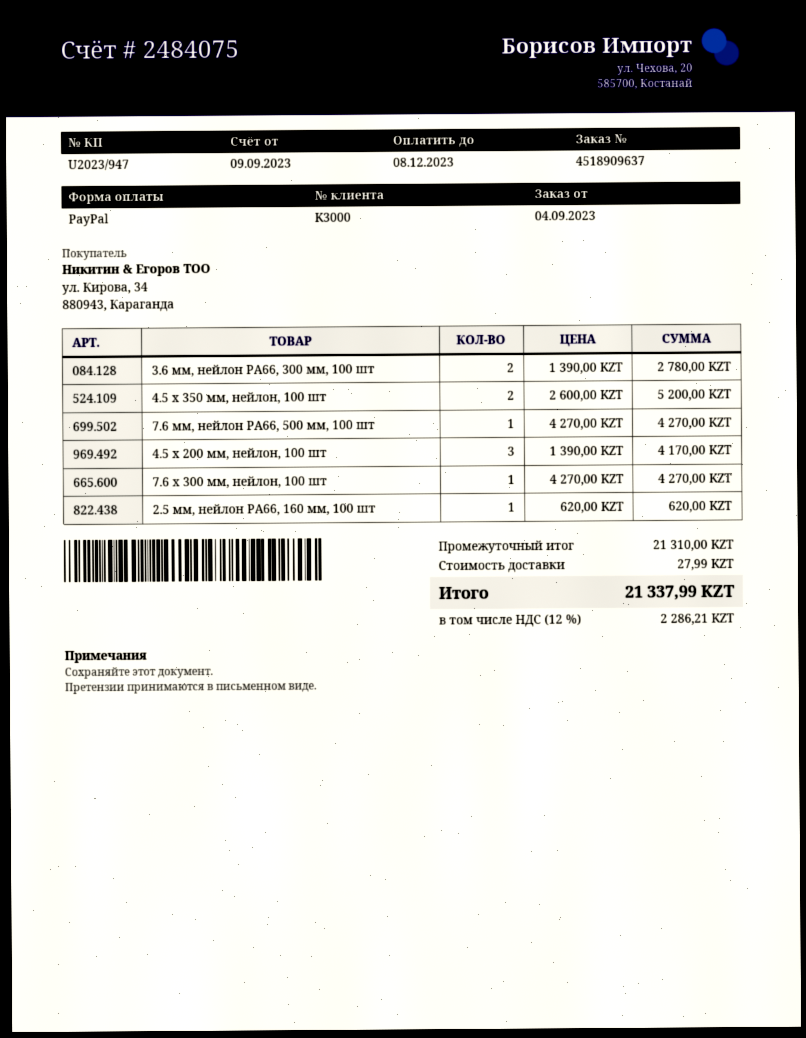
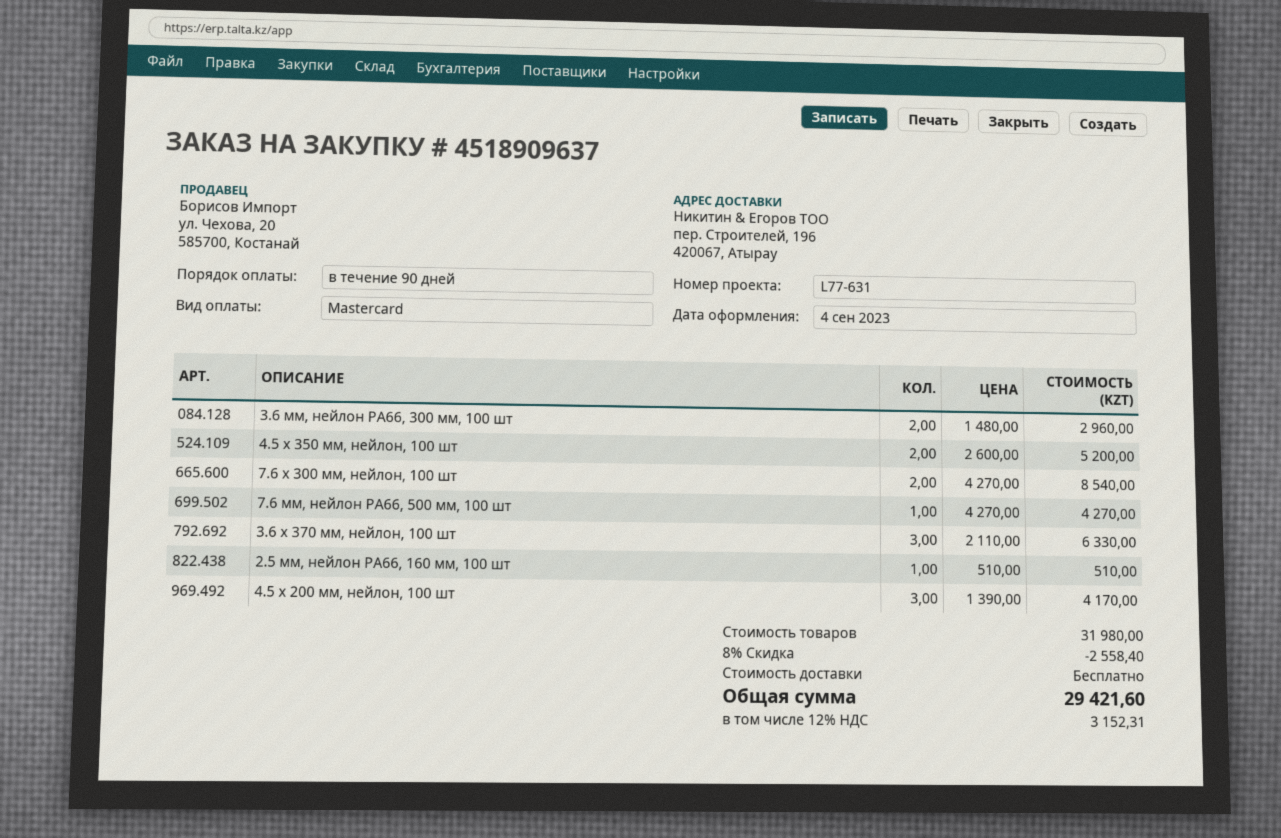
payment method: PayPal -> Mastercard
3.6 мм, нейлон РА66, 300 мм, 100 шт: 2 x 1390.00 = 2780.00 -> 2 x 1480.00 = 2960.00
7.6 x 300 мм, нейлон, 100 шт: 1 x 4270.00 = 4270.00 -> 2 x 4270.00 = 8540.00
2.5 мм, нейлон РА66, 160 мм, 100 шт: 1 x 620.00 = 620.00 -> 1 x 510.00 = 510.00
3.6 x 370 мм, нейлон, 100 шт: none -> 3 x 2110.00 = 6330.00
subtotal: 21310.00 -> 31980.00
discount: none -> 8% = 2558.40
shipping: 27.99 -> 0.00
tax: 12% = 2286.21 -> 12% = 3152.31
total: 21337.99 -> 29421.60

